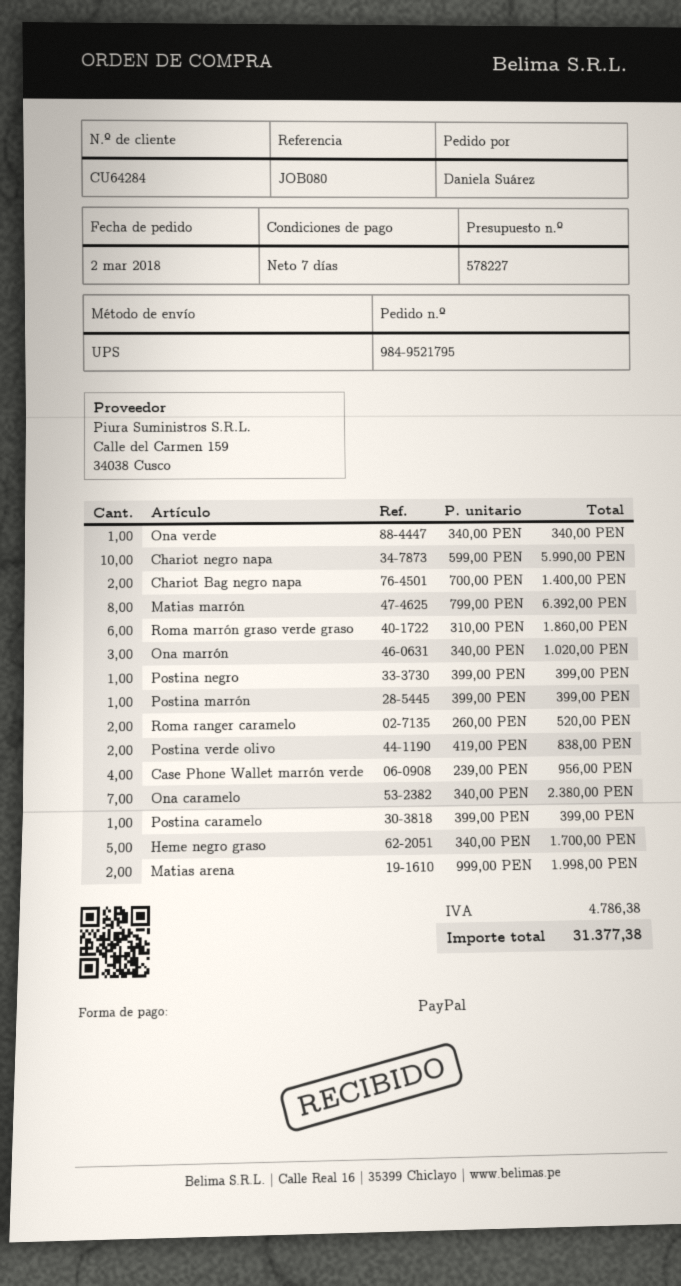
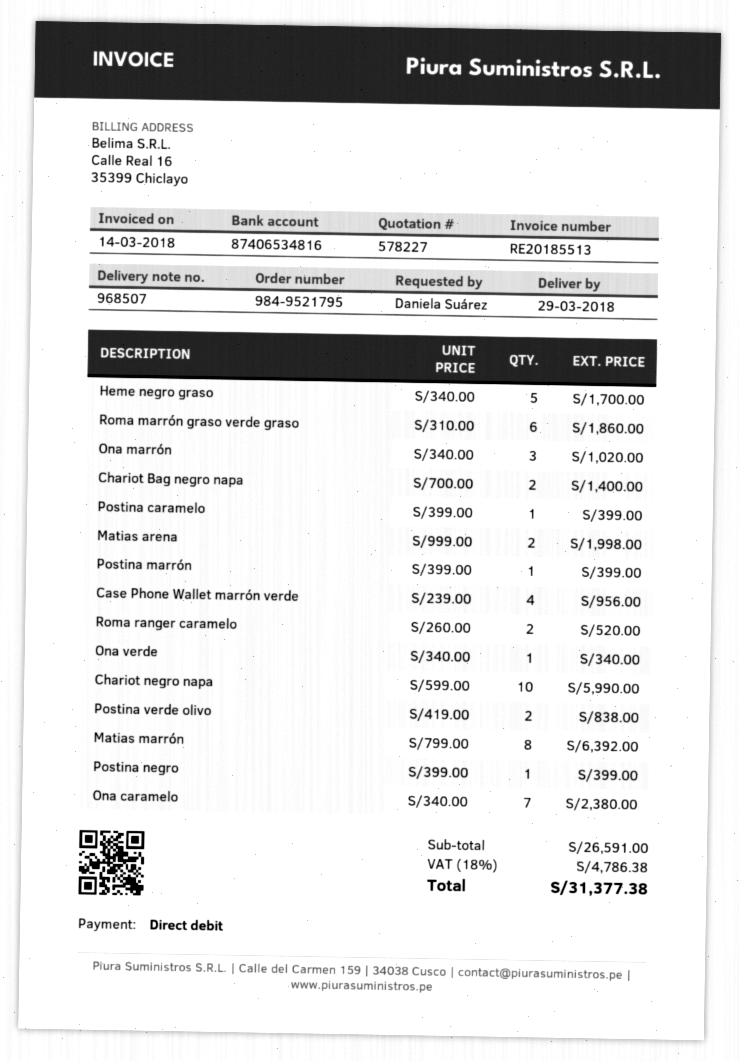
payment method: PayPal -> direct debit

